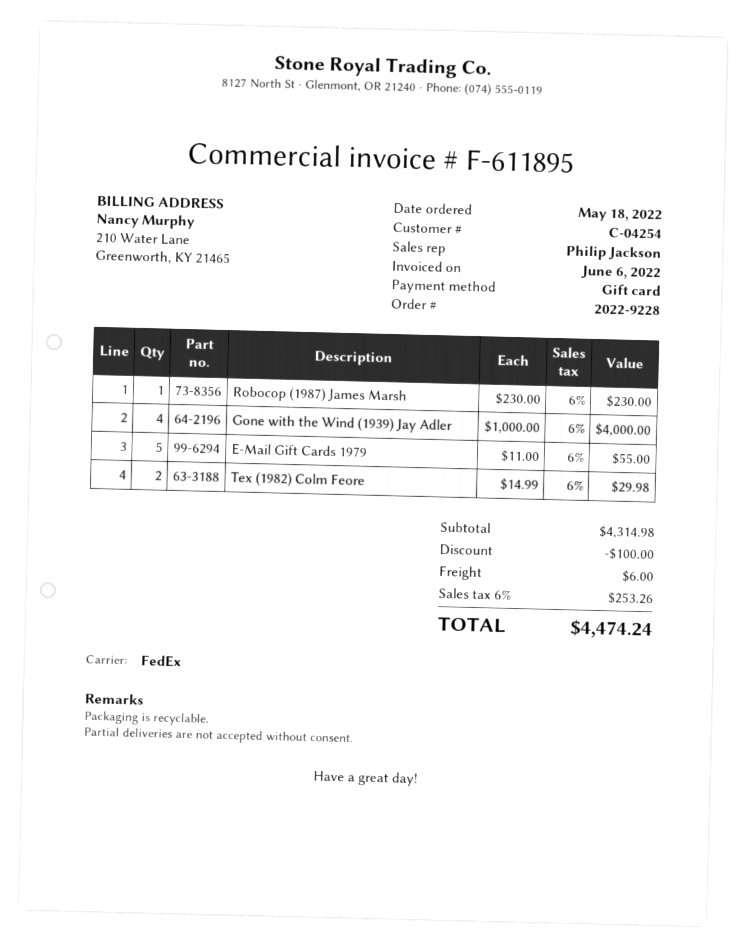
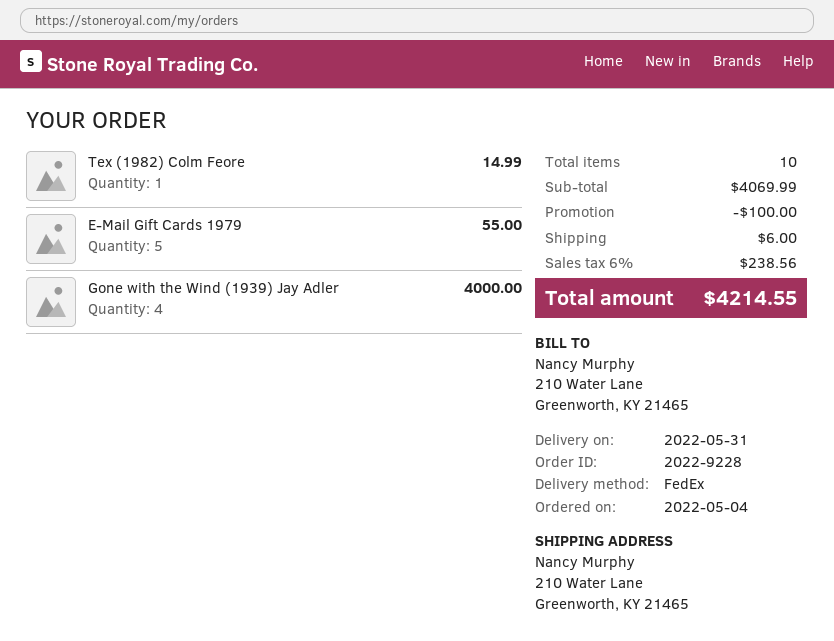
order date: 2022-05-18 -> 2022-05-04
Robocop (1987) James Marsh: 1 for 230.00 -> none
Tex (1982) Colm Feore: 2 for 29.98 -> 1 for 14.99
subtotal: 4314.98 -> 4069.99
tax: 6% = 253.26 -> 6% = 238.56
total: 4474.24 -> 4214.55

